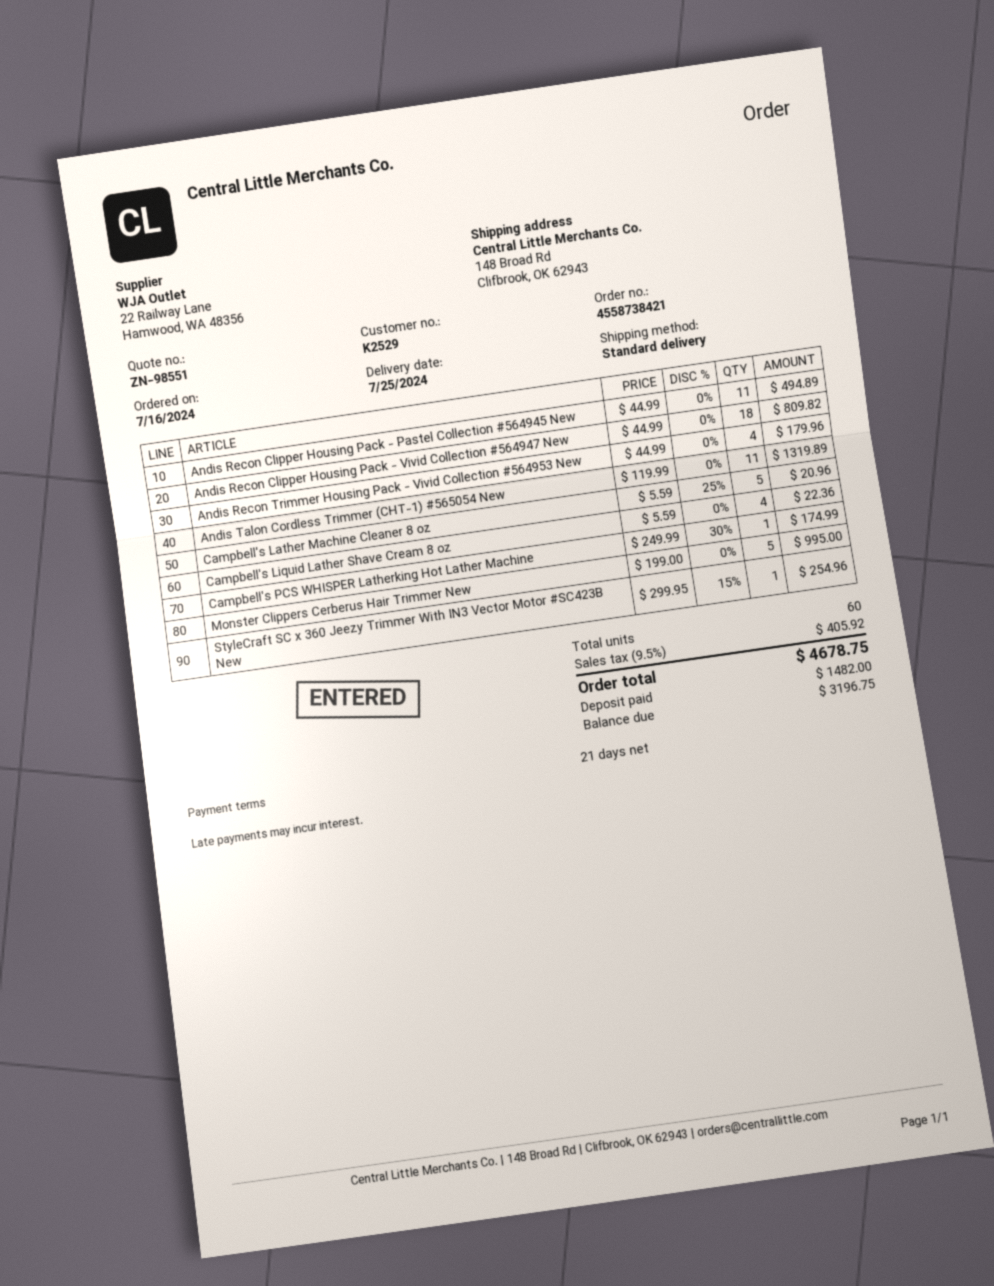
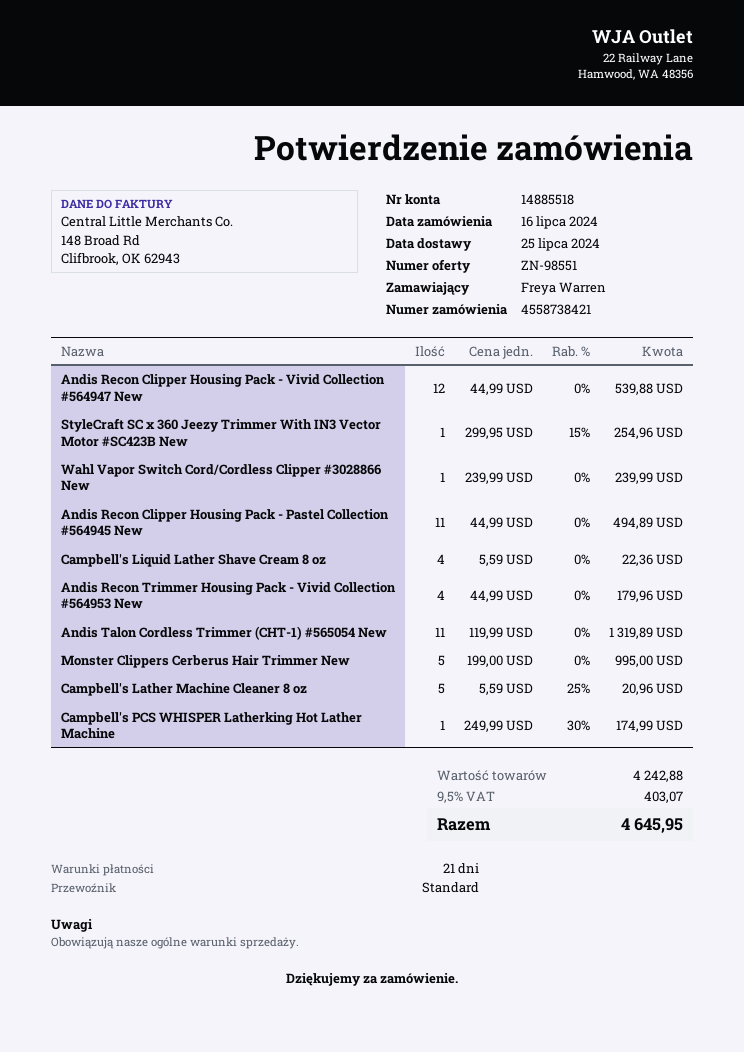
Andis Recon Clipper Housing Pack - Vivid Collection #564947 New: 18 x 44.99 = 809.82 -> 12 x 44.99 = 539.88
Wahl Vapor Switch Cord/Cordless Clipper #3028866 New: none -> 1 x 239.99 = 239.99
tax: 9.5% = 405.92 -> 9.5% = 403.07
total: 4678.75 -> 4645.95

